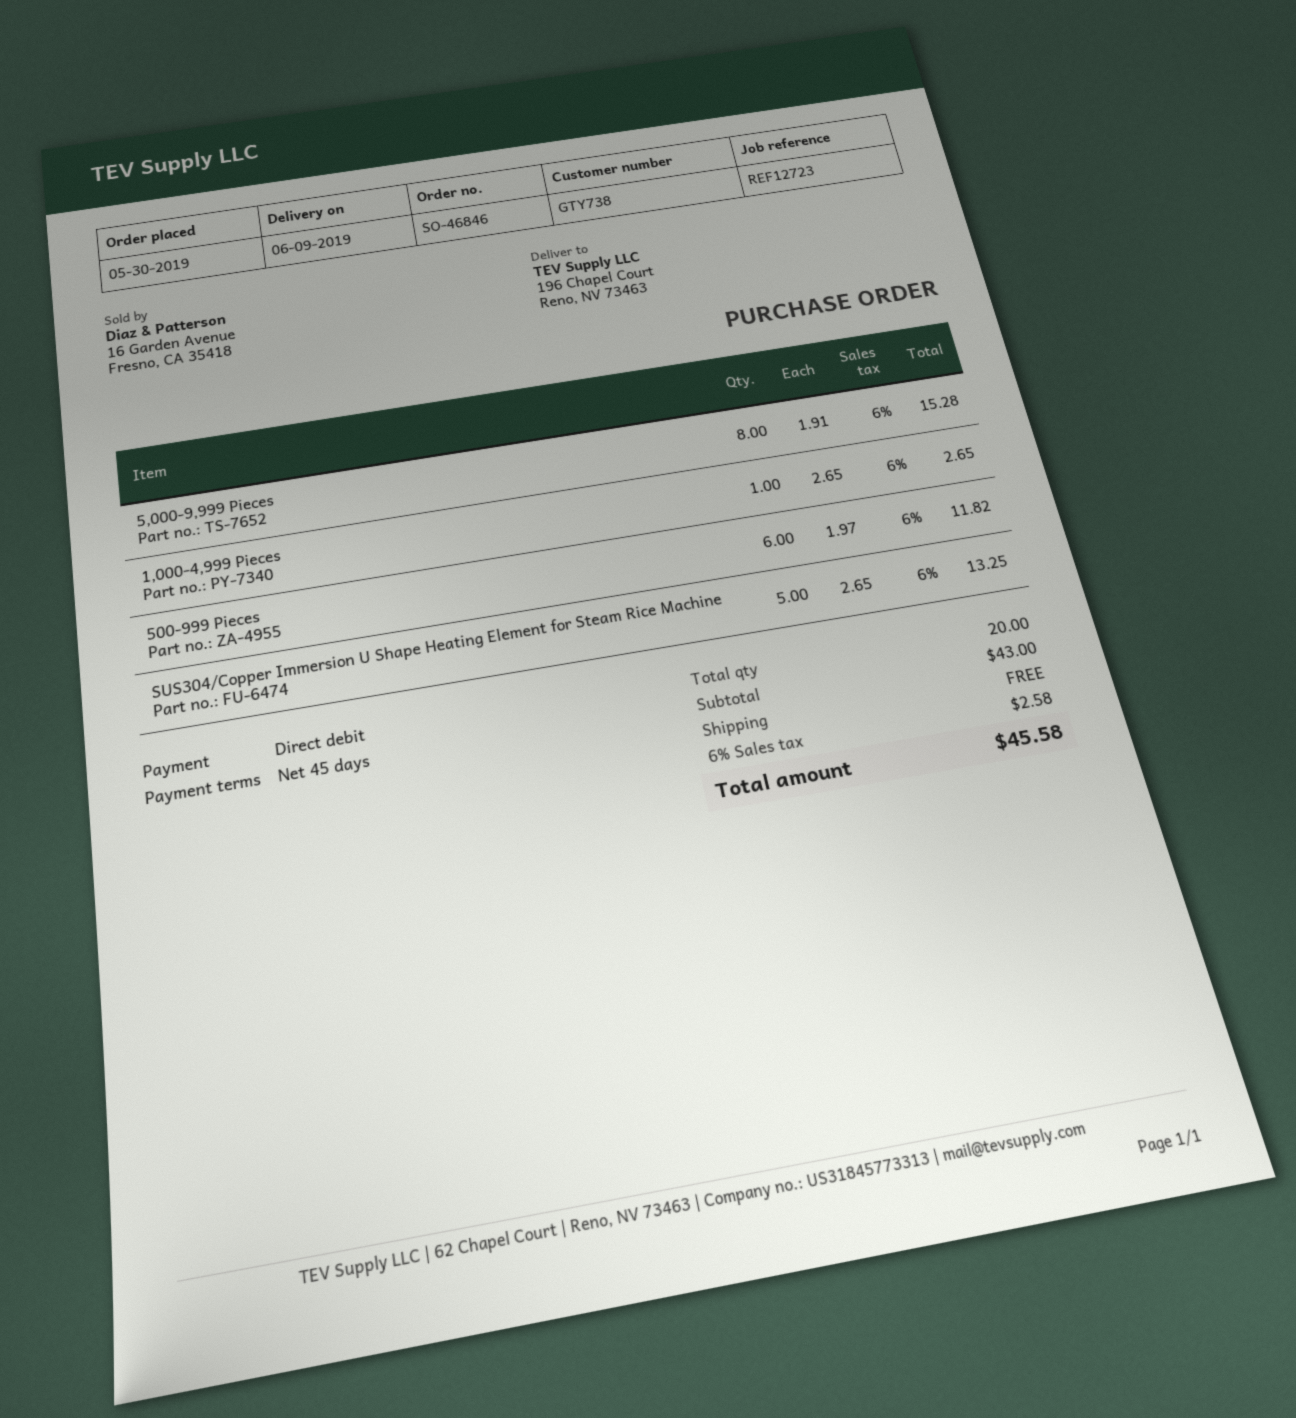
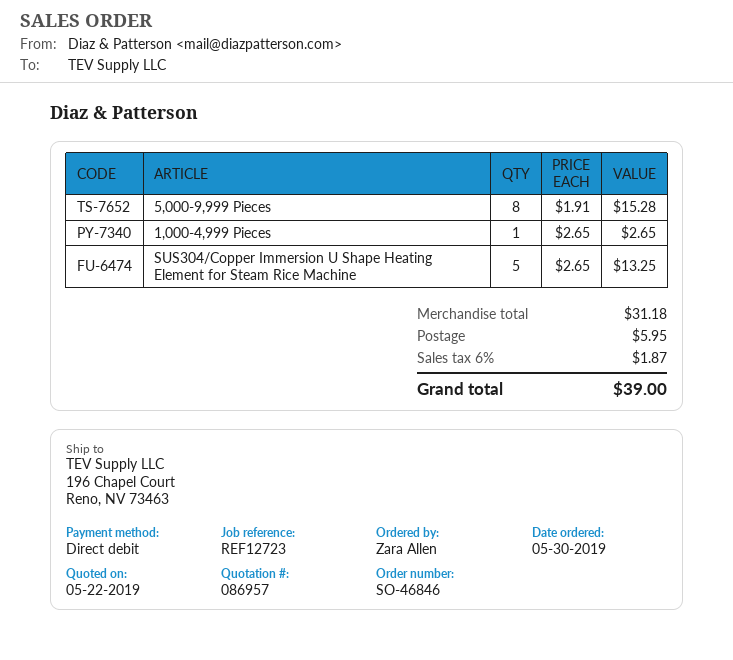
500-999 Pieces: 6 x 1.97 = 11.82 -> none
subtotal: 43.00 -> 31.18
shipping: 0.00 -> 5.95
tax: 6% = 2.58 -> 6% = 1.87
total: 45.58 -> 39.00

